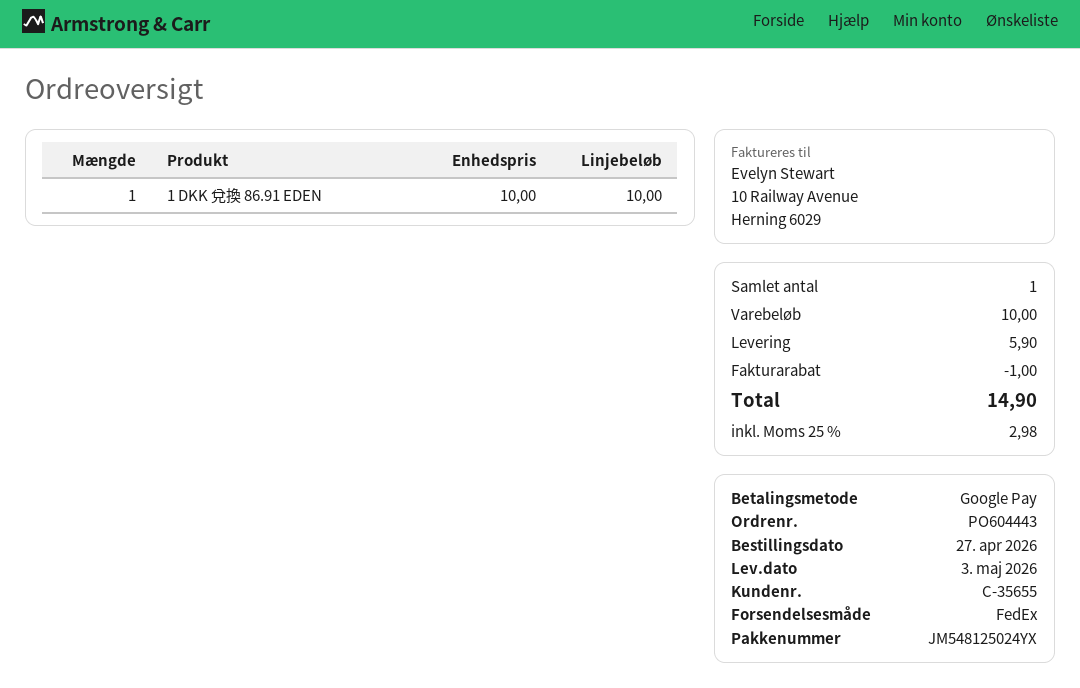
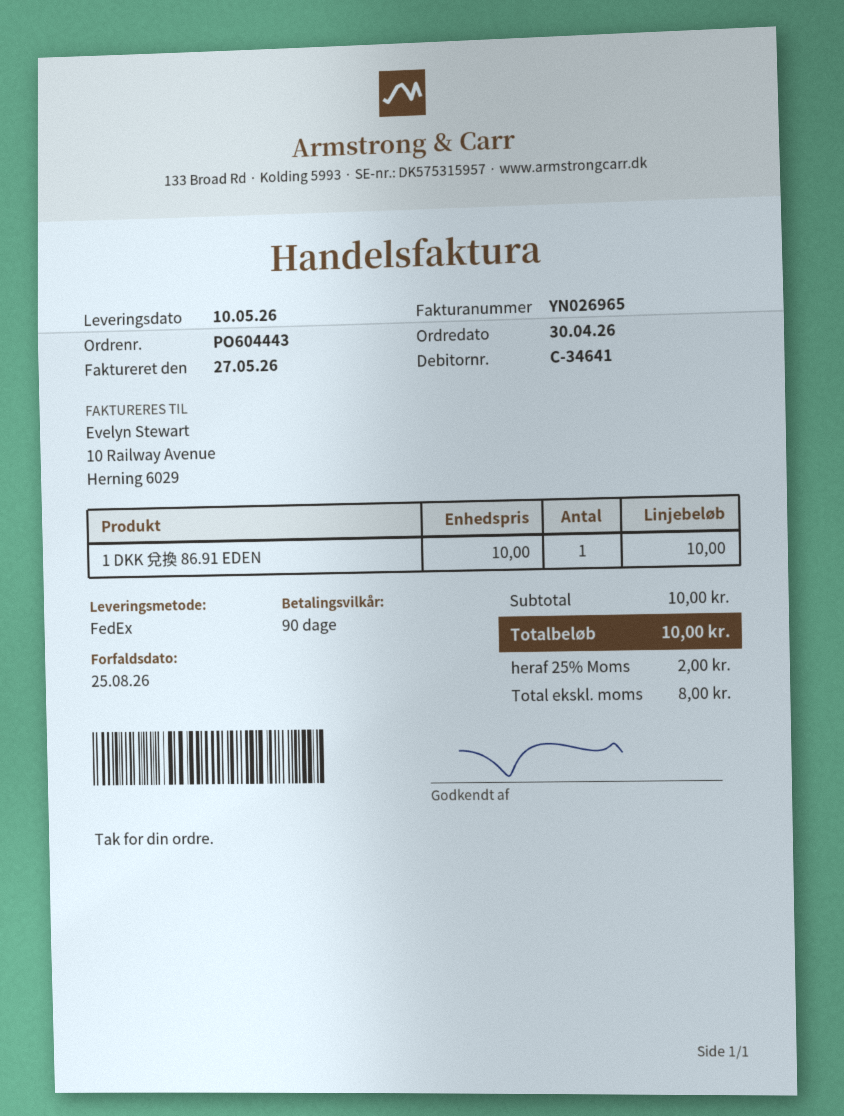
order date: 2026-04-27 -> 2026-04-30
delivery date: 2026-05-03 -> 2026-05-10
customer number: C-35655 -> C-34641
discount: 1.00 -> none
shipping: 5.90 -> none
tax: 25% = 2.98 -> 25% = 2.00
total: 14.90 -> 10.00

